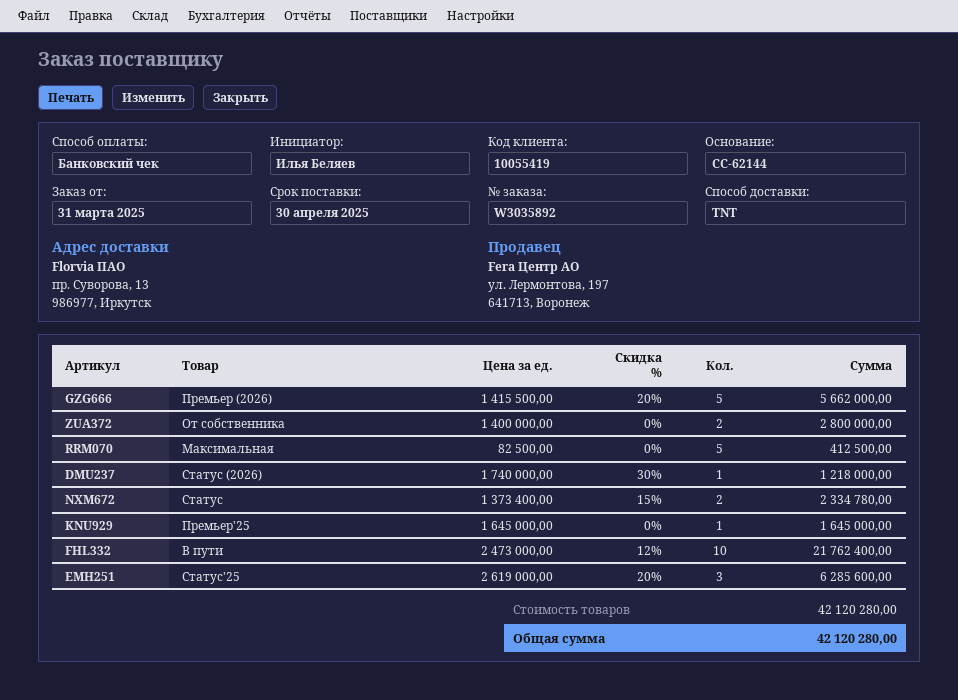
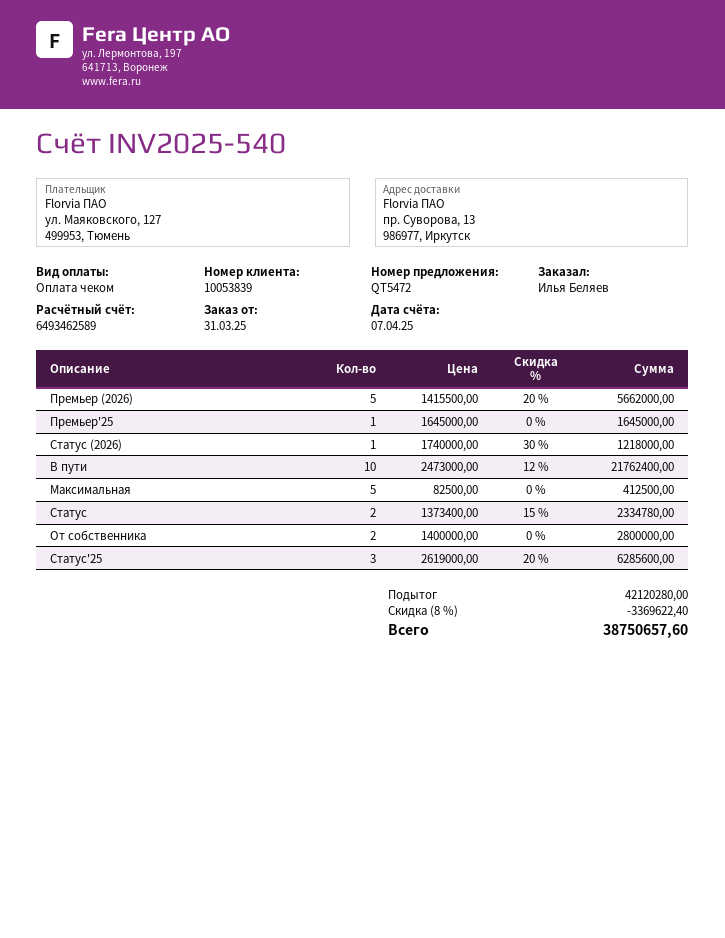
customer number: 10055419 -> 10053839
discount: none -> 8% = 3369622.40
total: 42120280.00 -> 38750657.60

